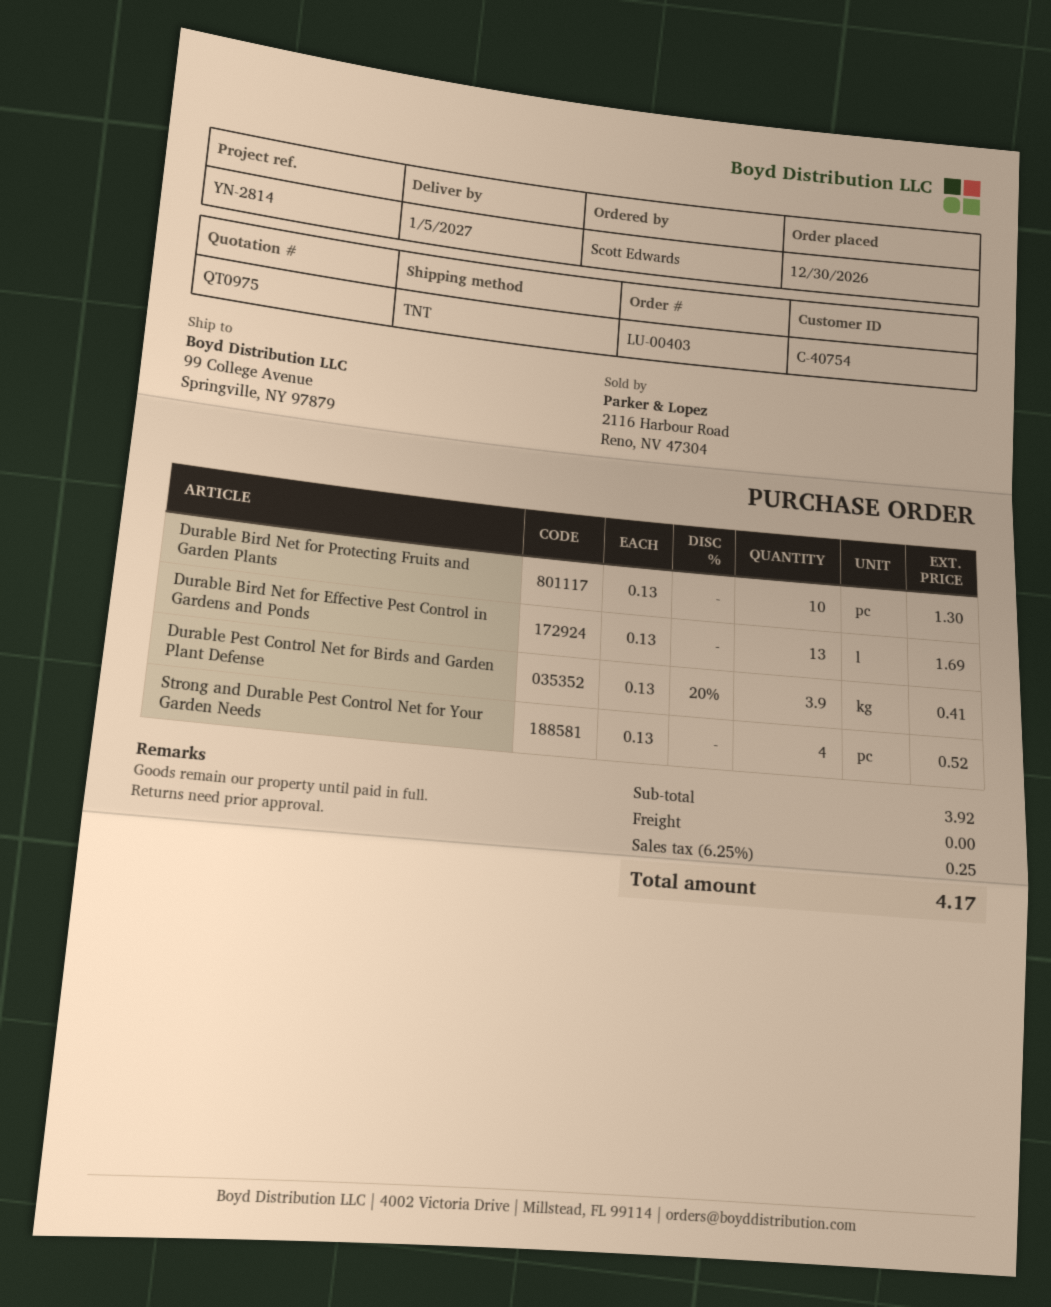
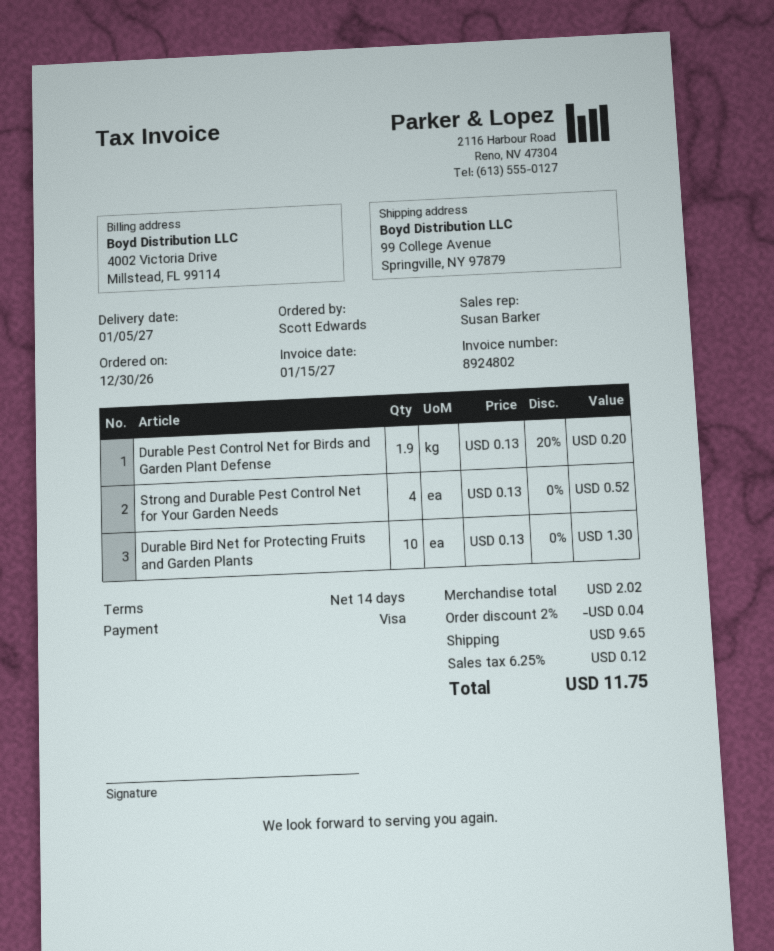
Durable Bird Net for Effective Pest Control in Gardens and Ponds: 13 x 0.13 = 1.69 -> none
Durable Pest Control Net for Birds and Garden Plant Defense: 3.9 x 0.13 - 20% = 0.41 -> 1.9 x 0.13 - 20% = 0.20
subtotal: 3.92 -> 2.02
discount: none -> 2% = 0.04
shipping: 0.00 -> 9.65
tax: 6.25% = 0.25 -> 6.25% = 0.12
total: 4.17 -> 11.75

